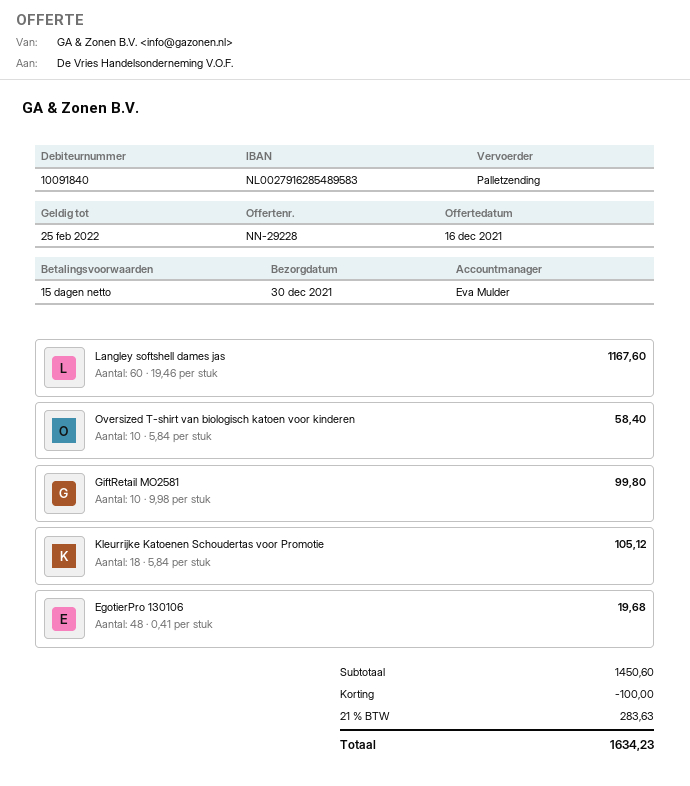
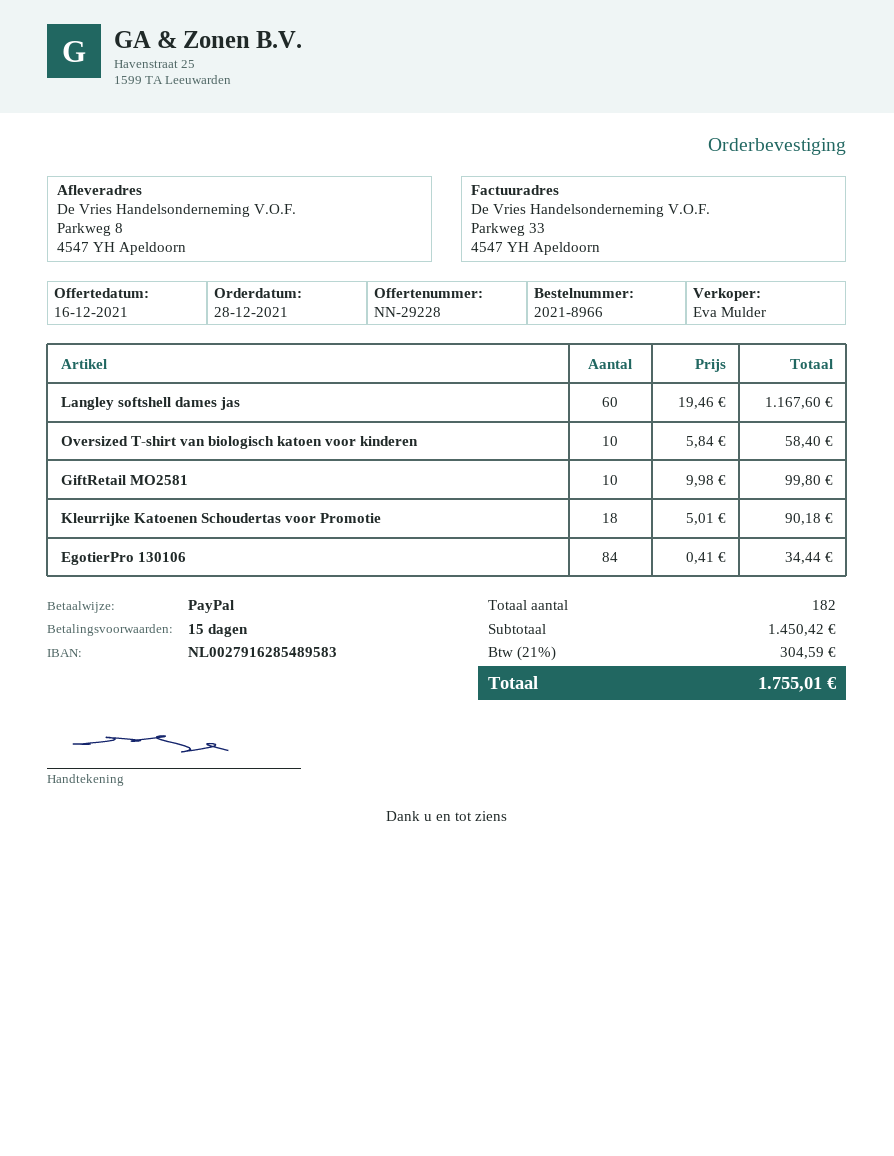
Kleurrijke Katoenen Schoudertas voor Promotie: 18 x 5.84 = 105.12 -> 18 x 5.01 = 90.18
EgotierPro 130106: 48 x 0.41 = 19.68 -> 84 x 0.41 = 34.44
subtotal: 1450.60 -> 1450.42
discount: 100.00 -> none
tax: 21% = 283.63 -> 21% = 304.59
total: 1634.23 -> 1755.01

